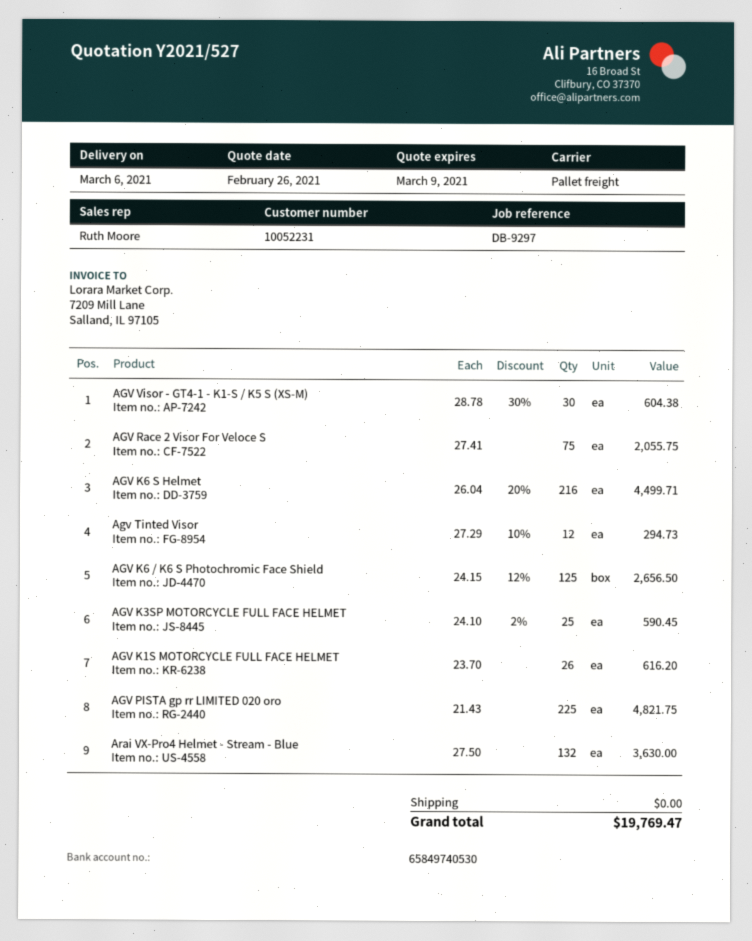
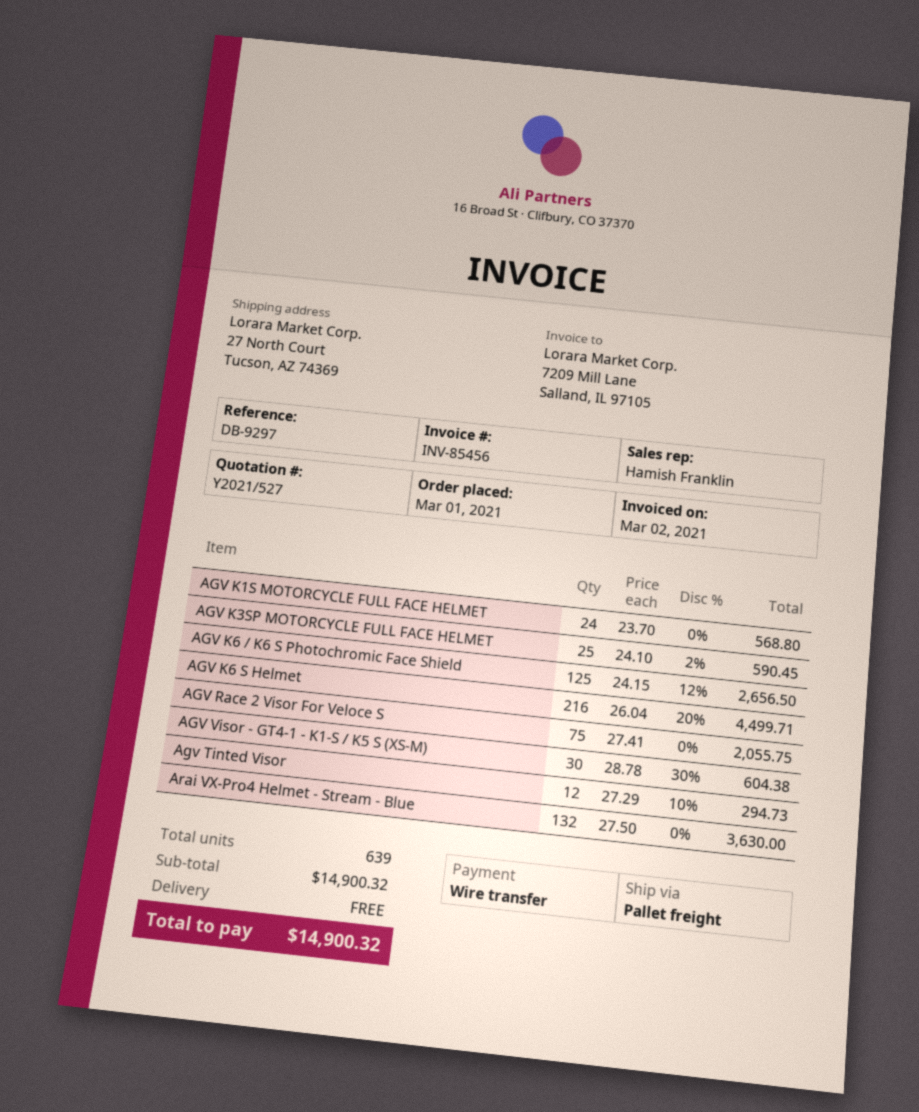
sales rep: Ruth Moore -> Hamish Franklin
AGV K1S MOTORCYCLE FULL FACE HELMET: 26 x 23.70 = 616.20 -> 24 x 23.70 = 568.80
AGV PISTA gp rr LIMITED 020 oro: 225 x 21.43 = 4821.75 -> none
total: 19769.47 -> 14900.32

